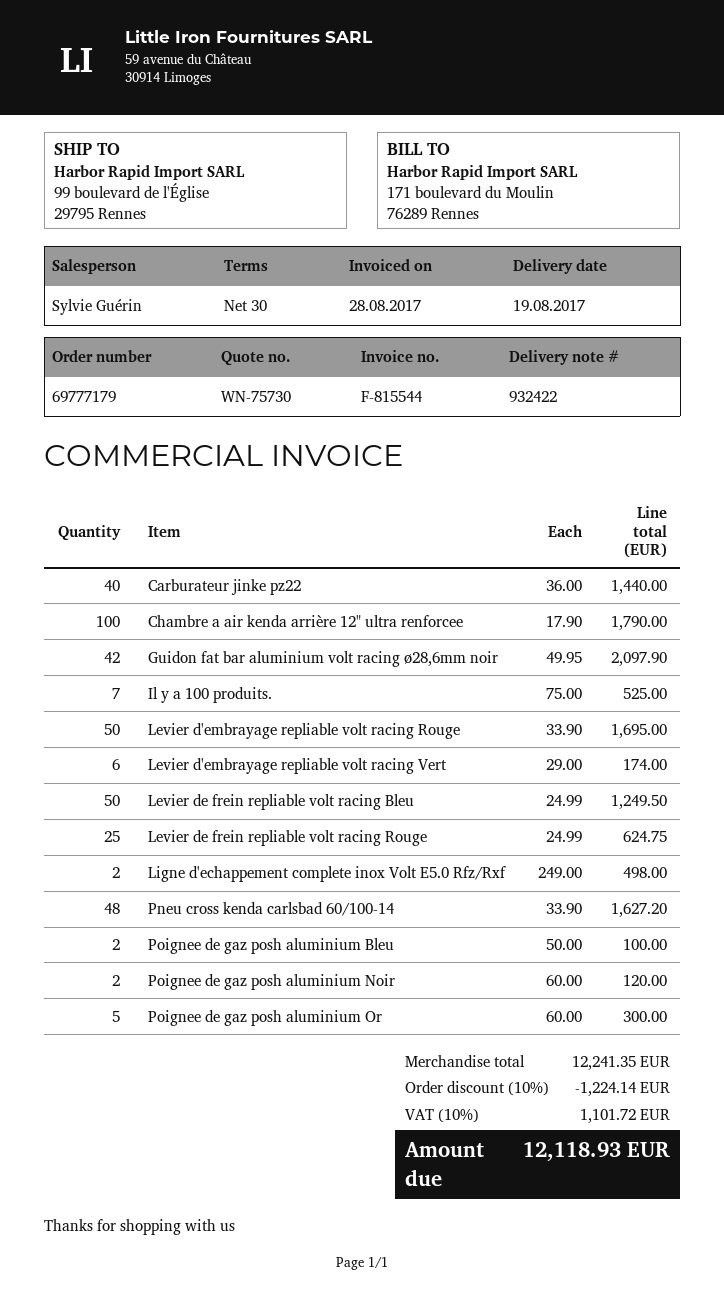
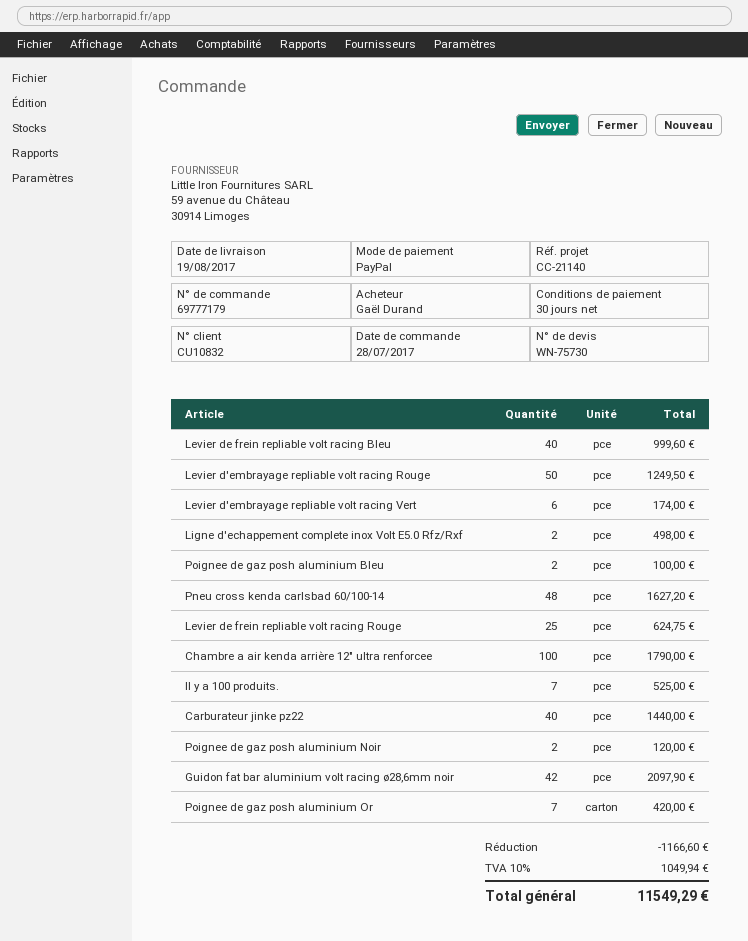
Levier d'embrayage repliable volt racing Rouge: 50 for 1695.00 -> 50 for 1249.50
Levier de frein repliable volt racing Bleu: 50 for 1249.50 -> 40 for 999.60
Poignee de gaz posh aluminium Or: 5 for 300.00 -> 7 for 420.00
discount: 1224.14 -> 1166.60
tax: 10% = 1101.72 -> 10% = 1049.94
total: 12118.93 -> 11549.29

